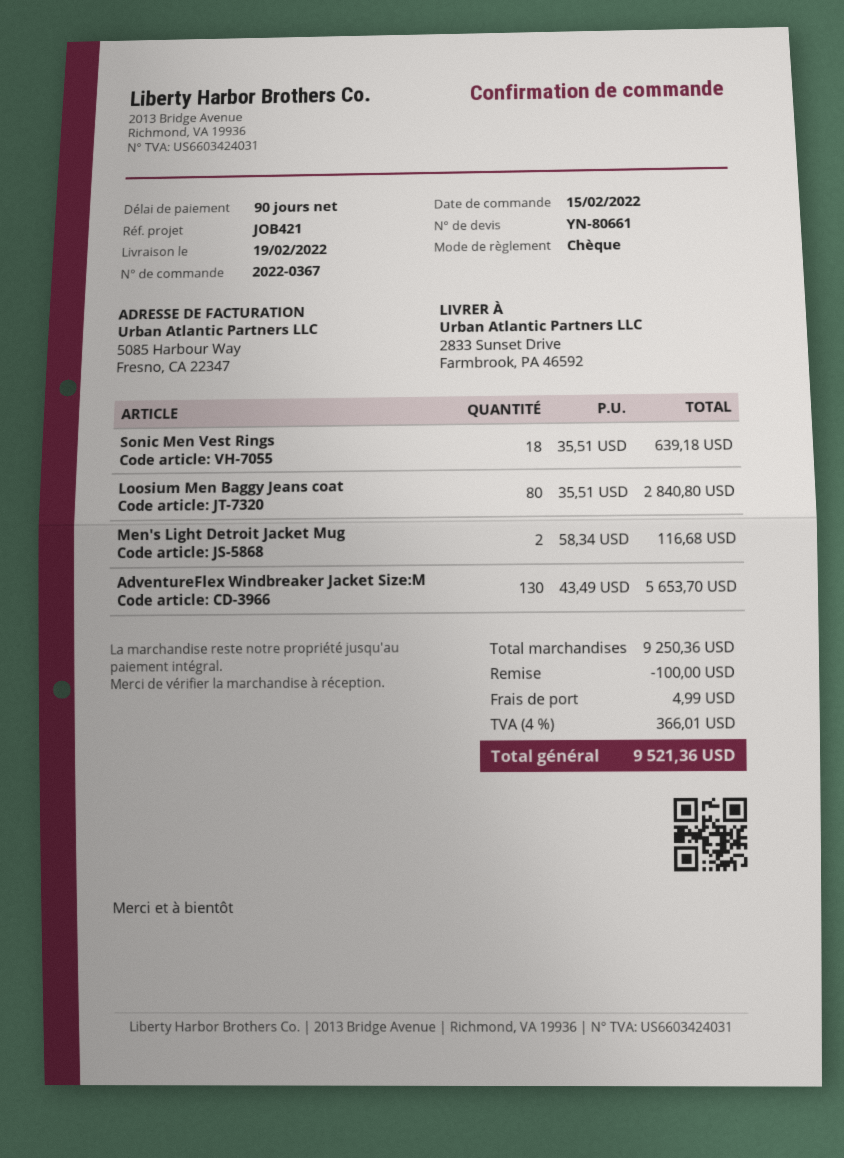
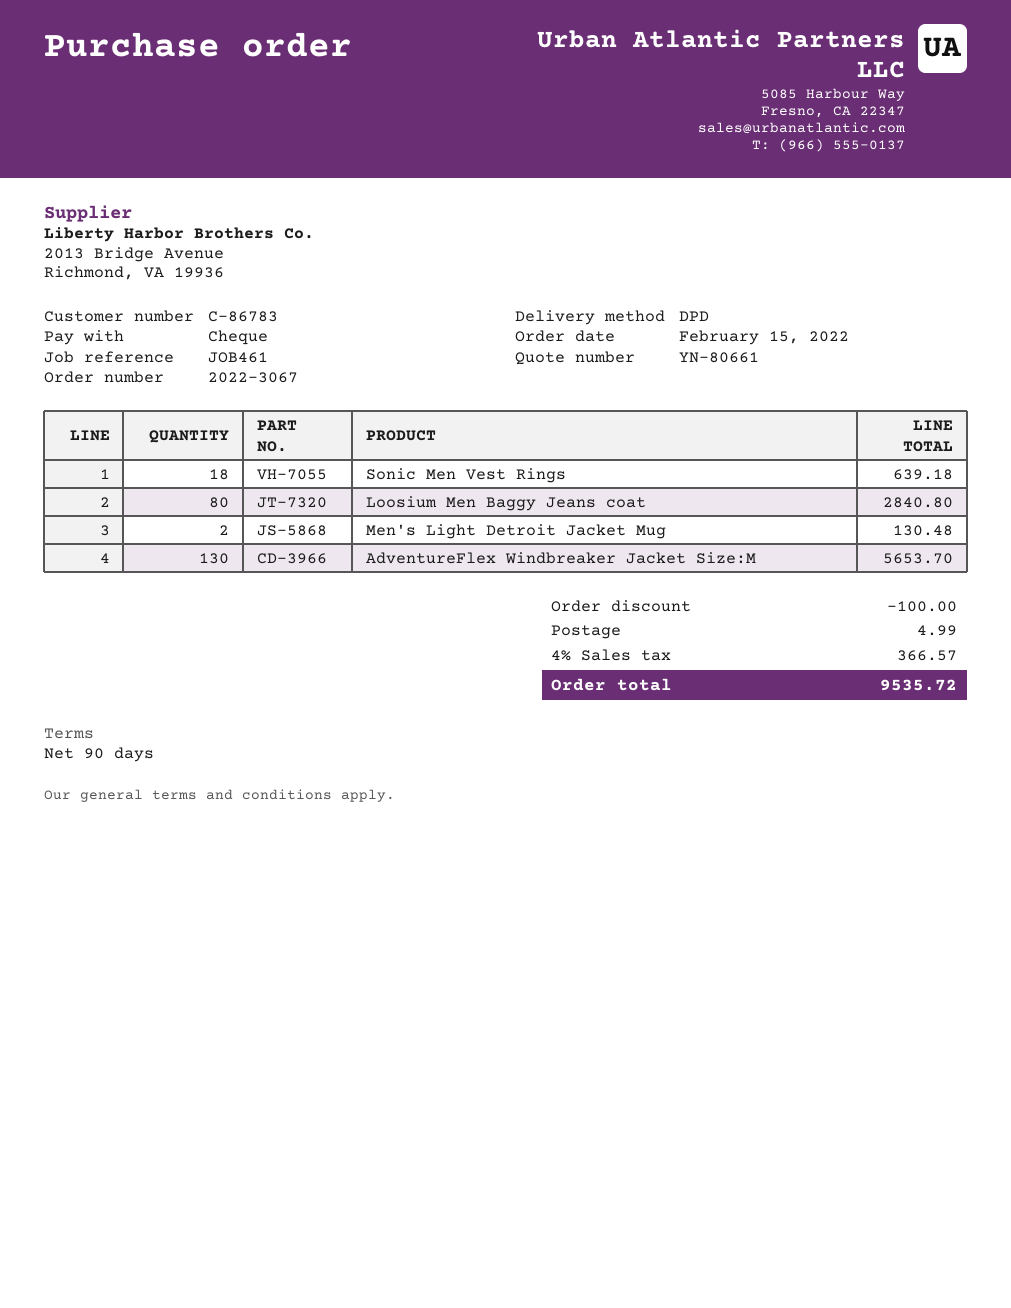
order number: 2022-0367 -> 2022-3067
reference: JOB421 -> JOB461
Men's Light Detroit Jacket Mug: 2 for 116.68 -> 2 for 130.48
tax: 4% = 366.01 -> 4% = 366.57
total: 9521.36 -> 9535.72

